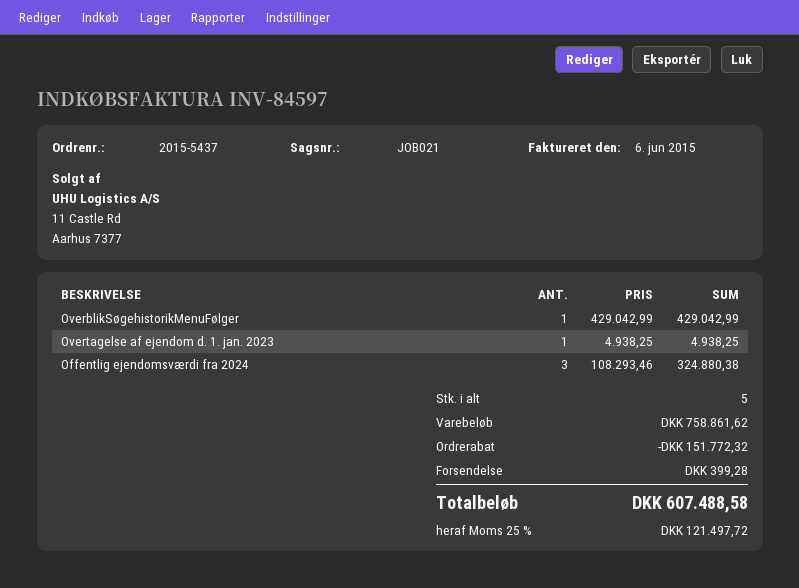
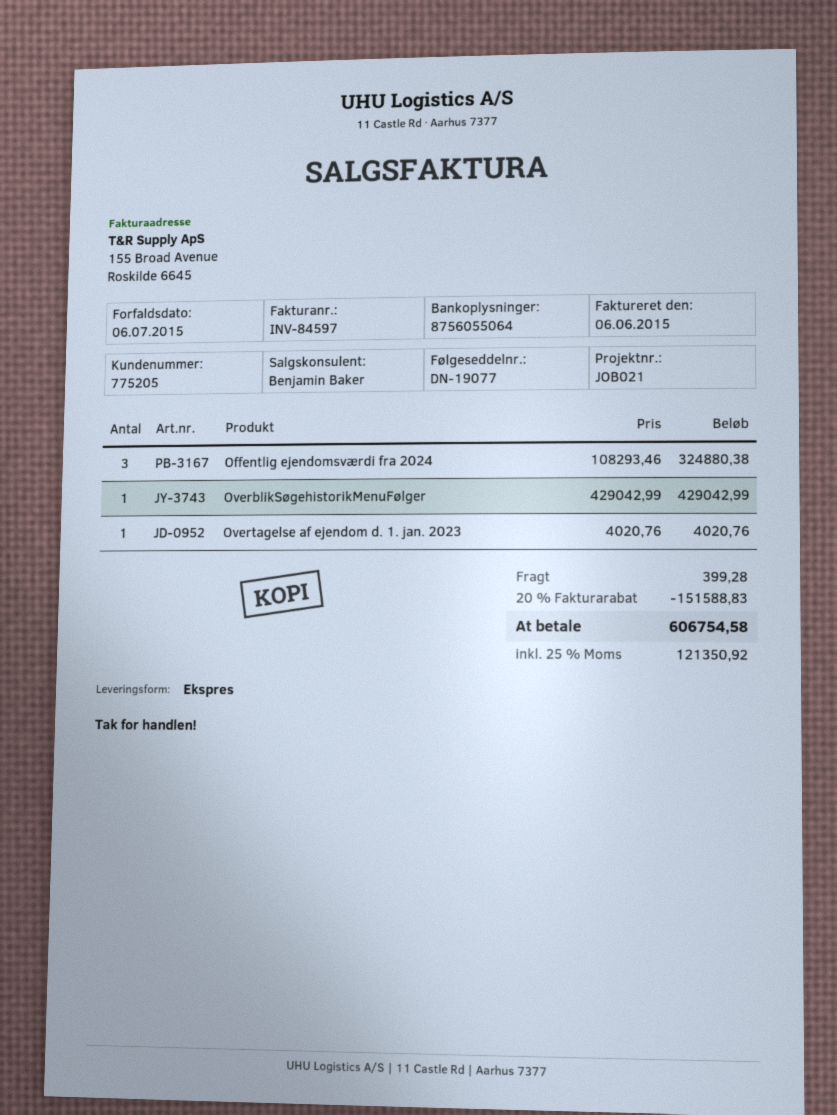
Overtagelse af ejendom d. 1. jan. 2023: 1 x 4938.25 = 4938.25 -> 1 x 4020.76 = 4020.76
discount: 151772.32 -> 151588.83
tax: 25% = 121497.72 -> 25% = 121350.92
total: 607488.58 -> 606754.58

